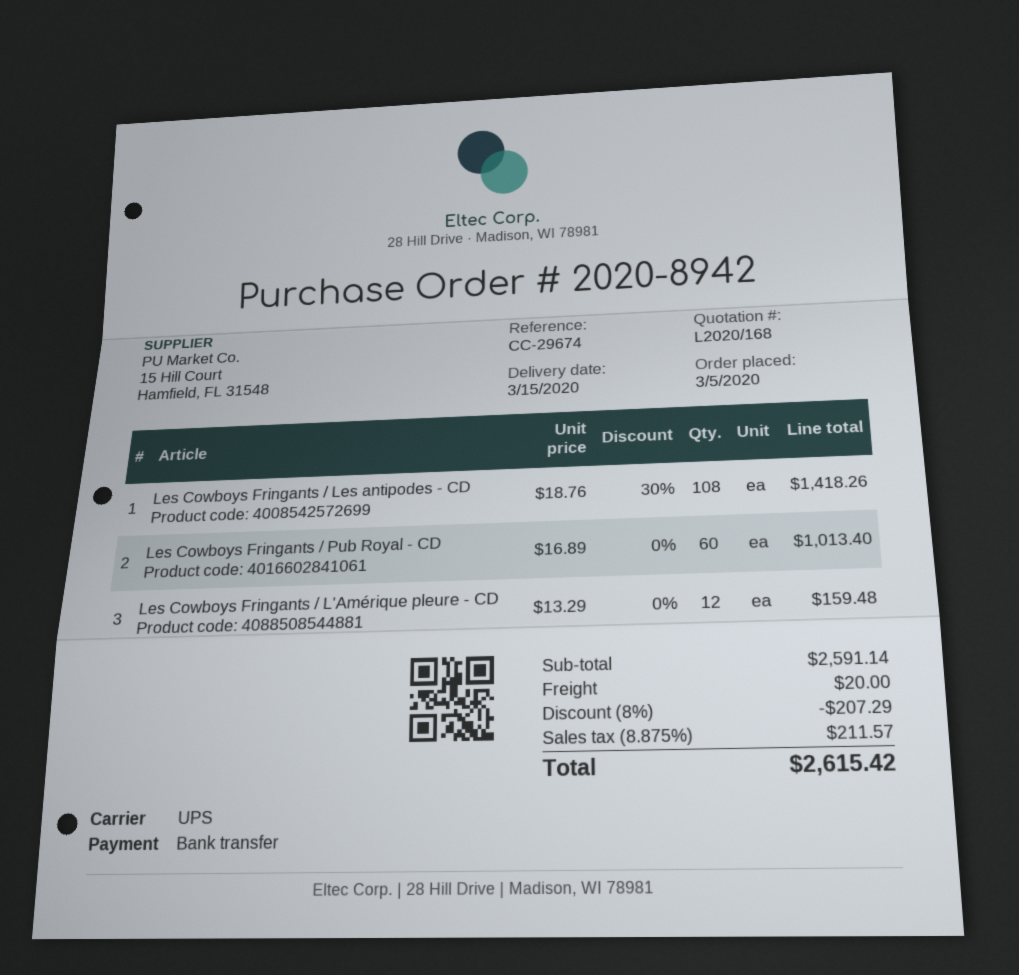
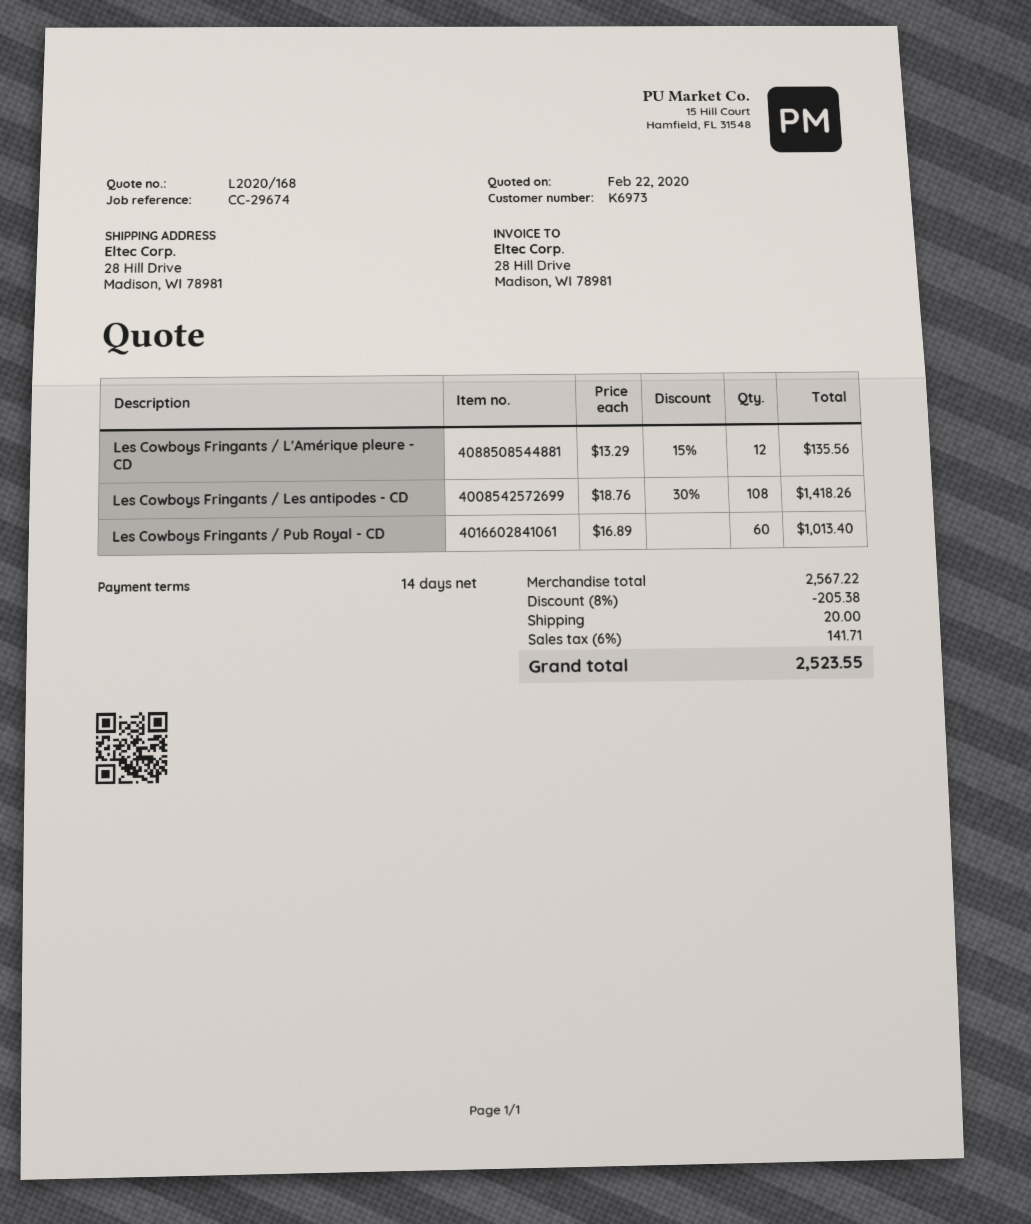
Les Cowboys Fringants / L'Amérique pleure - CD: 12 x 13.29 = 159.48 -> 12 x 13.29 - 15% = 135.56
subtotal: 2591.14 -> 2567.22
discount: 8% = 207.29 -> 8% = 205.38
tax: 8.875% = 211.57 -> 6% = 141.71
total: 2615.42 -> 2523.55

